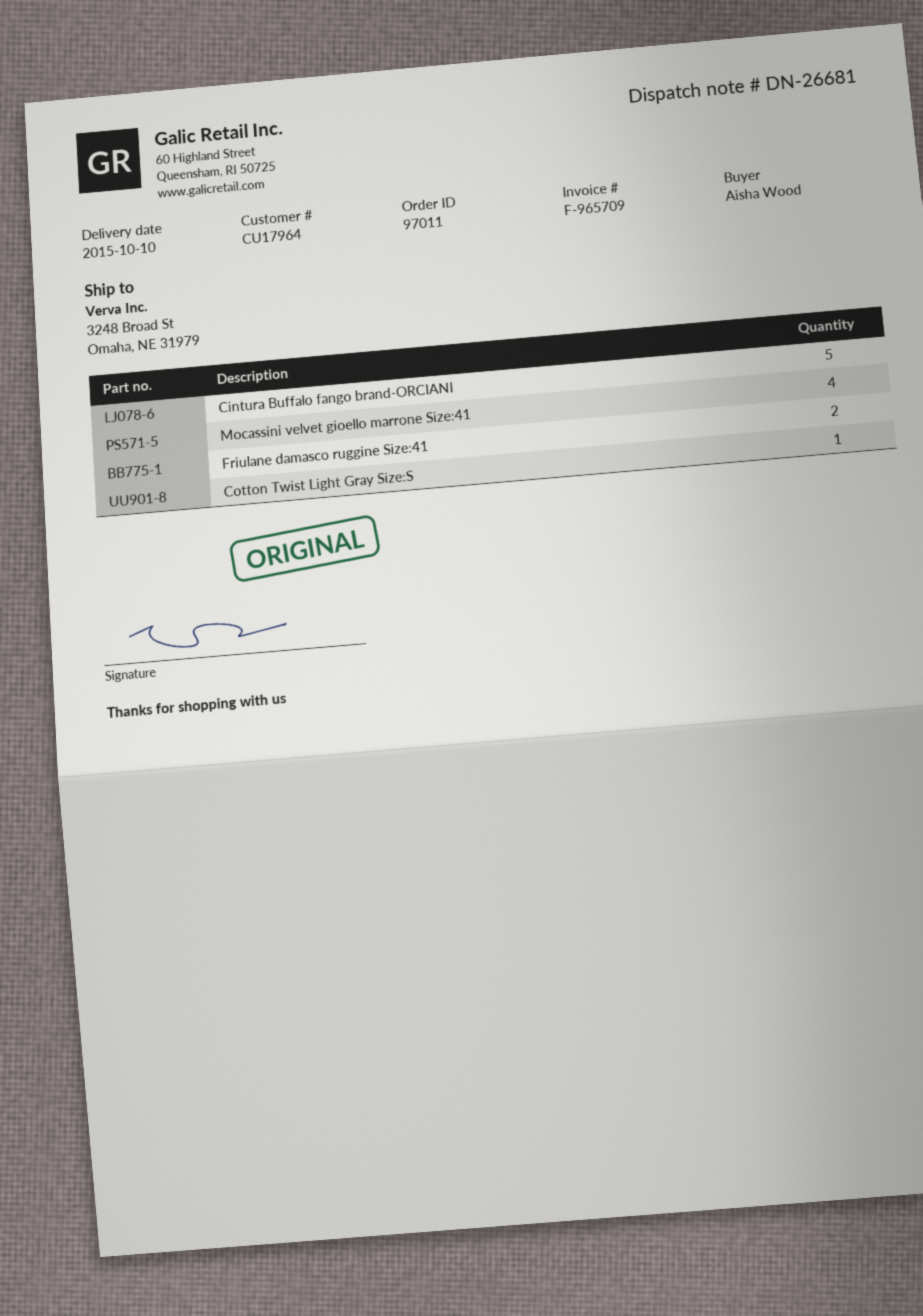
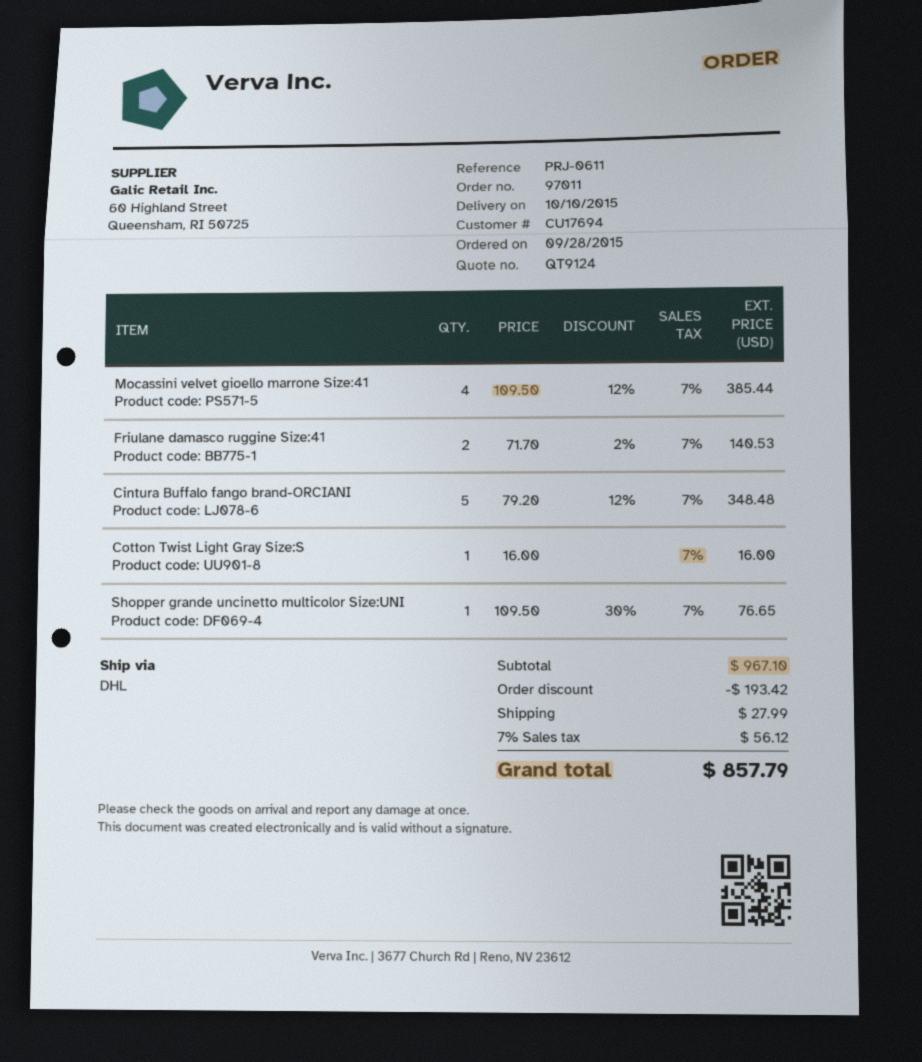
customer number: CU17964 -> CU17694
Shopper grande uncinetto multicolor Size:UNI: none -> 1

